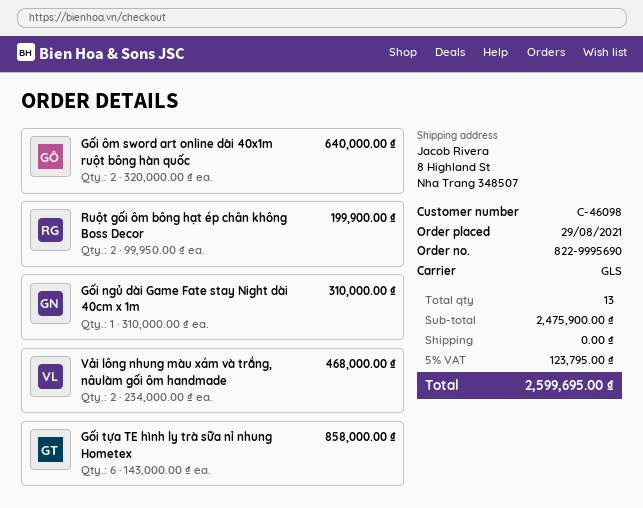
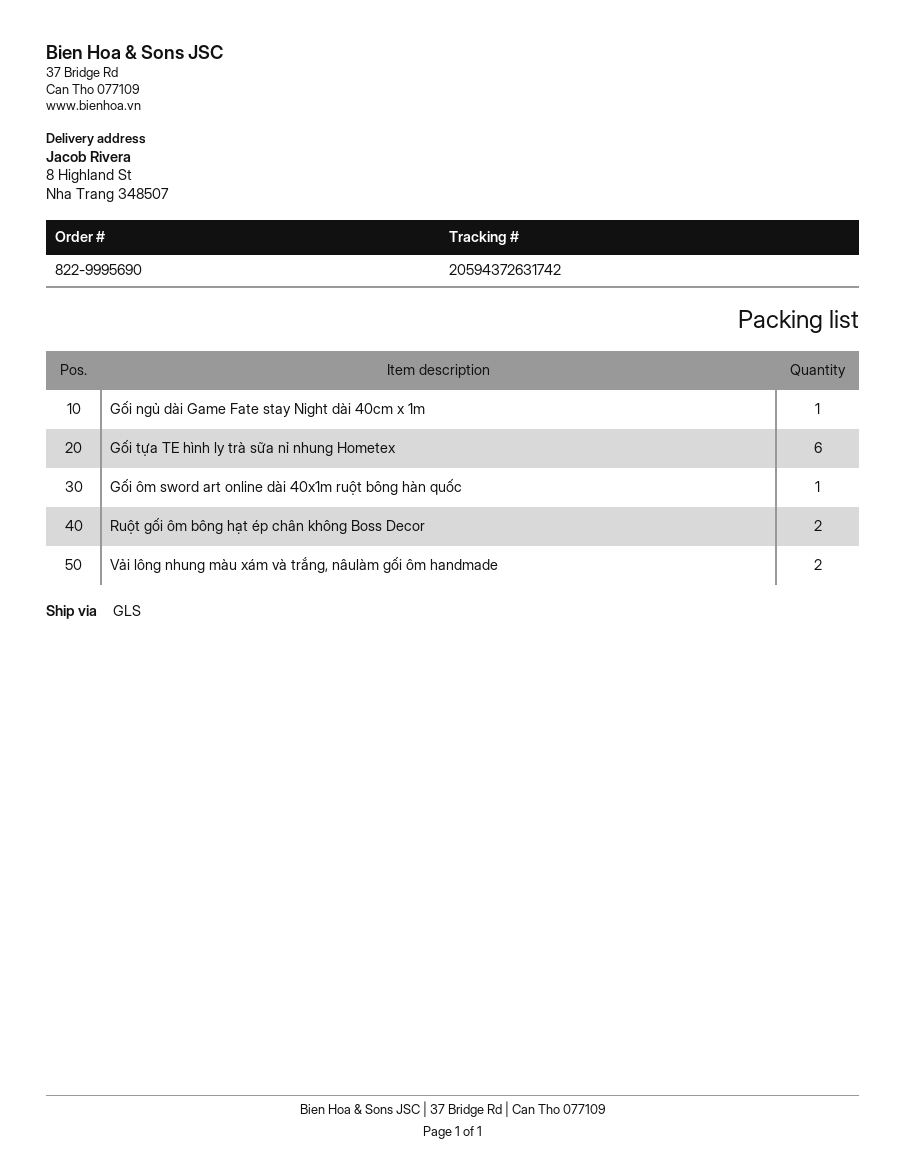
Gối ôm sword art online dài 40x1m ruột bông hàn quốc: 2 -> 1

